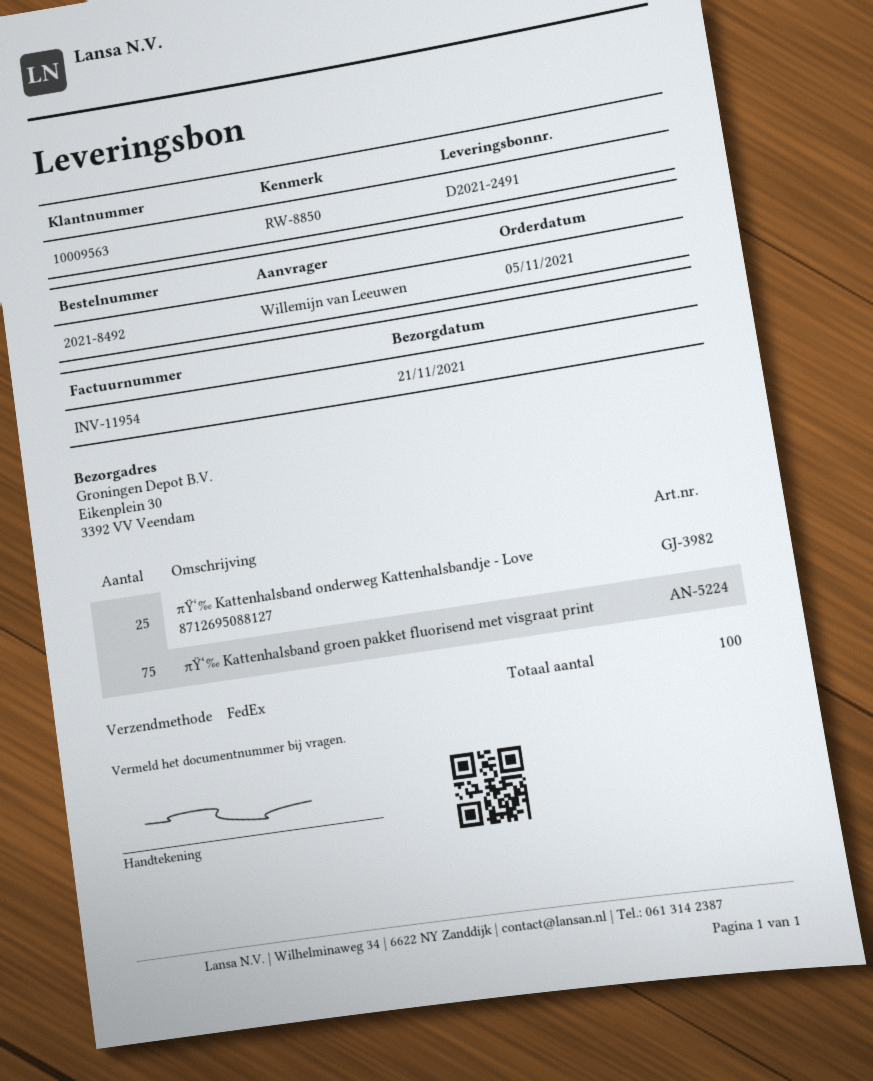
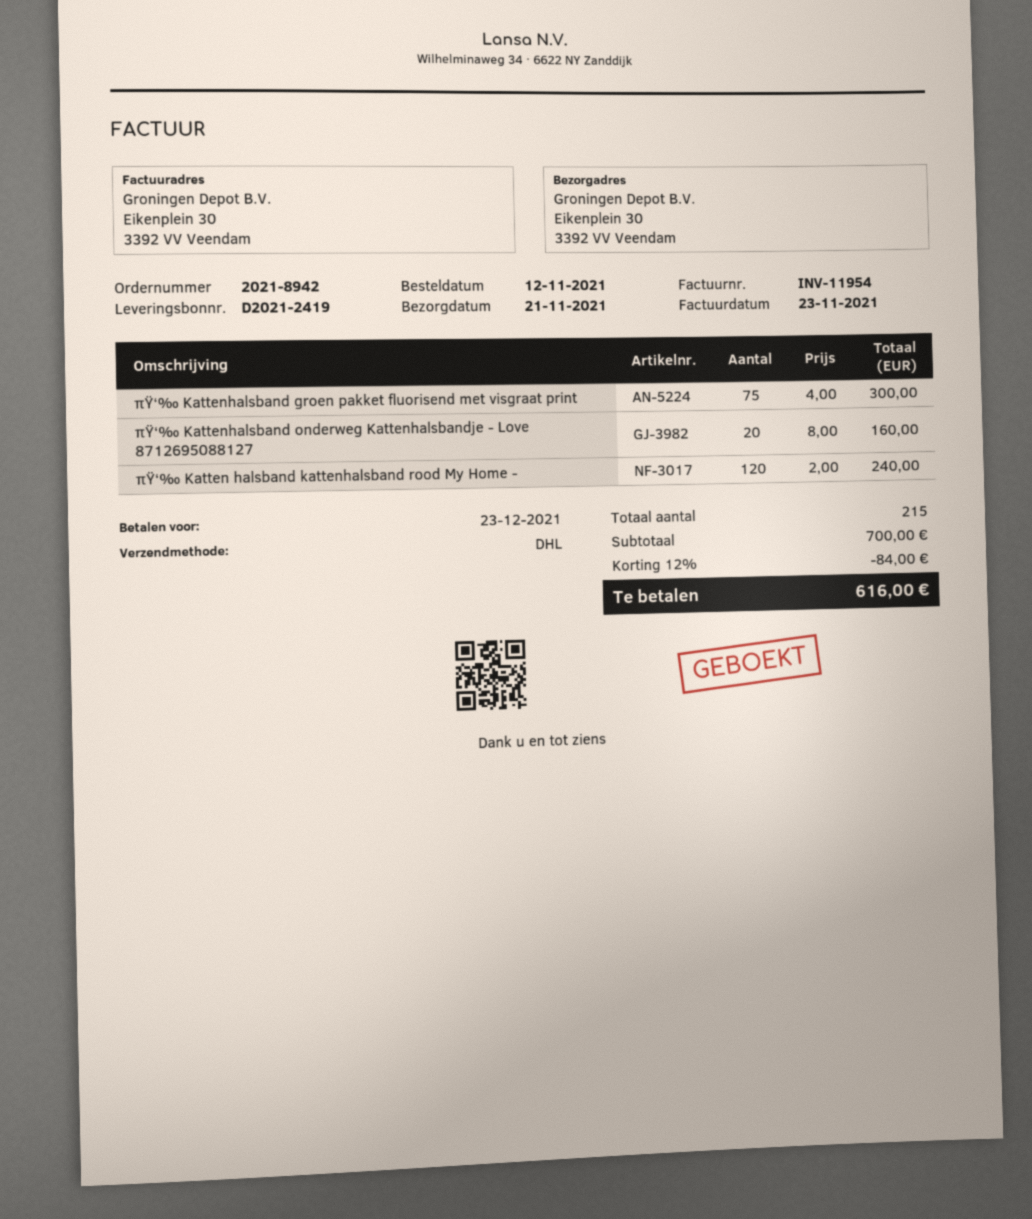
order number: 2021-8492 -> 2021-8942
order date: 2021-11-05 -> 2021-11-12
delivery note number: D2021-2491 -> D2021-2419
shipping method: FedEx -> DHL
πŸ‘‰ Kattenhalsband onderweg Kattenhalsbandje - Love 8712695088127: 25 -> 20
πŸ‘‰ Katten halsband kattenhalsband rood My Home -: none -> 120
total quantity: 100 -> 215

